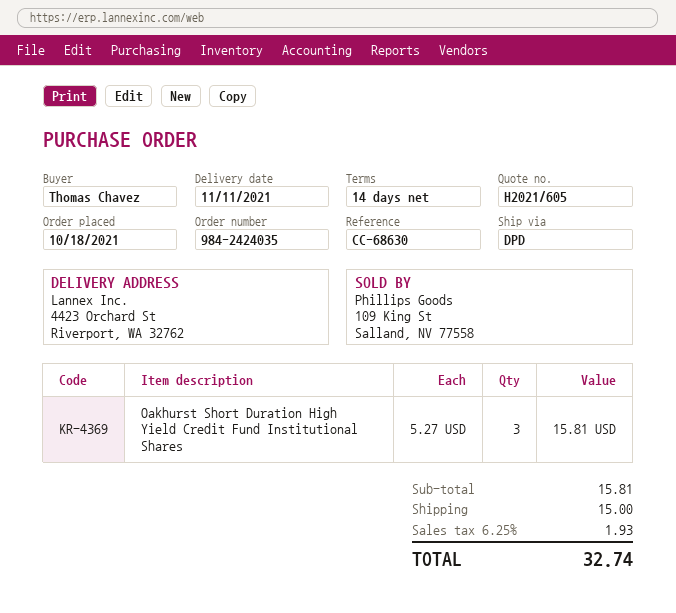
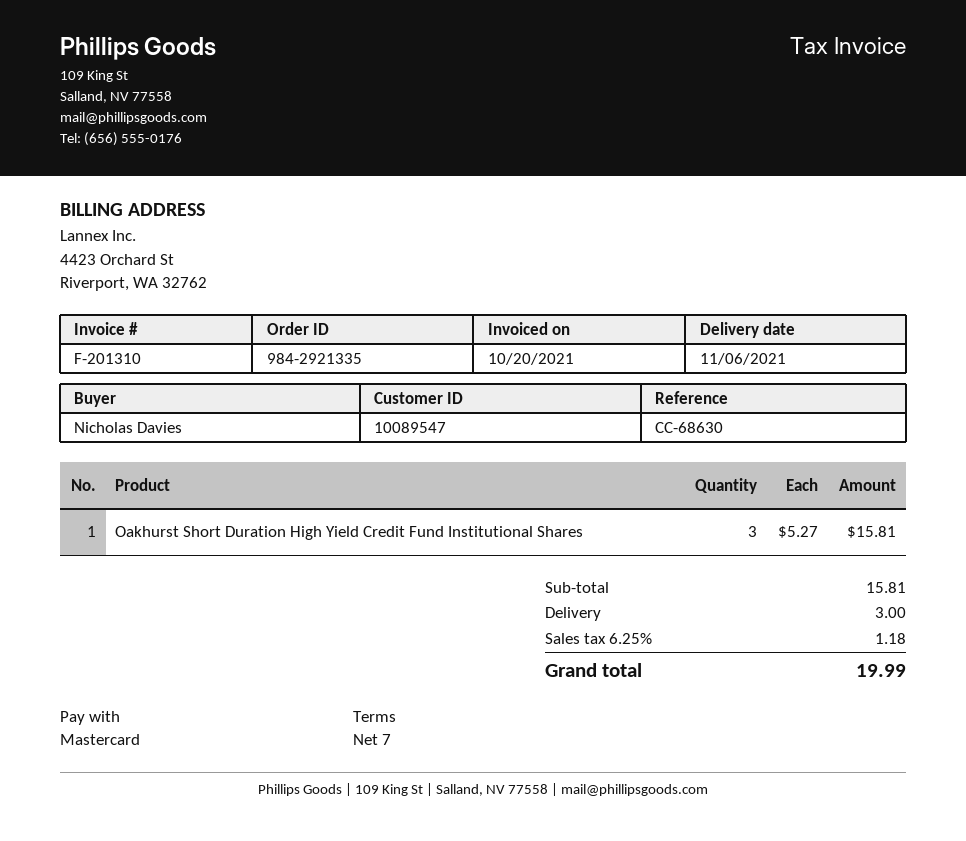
order number: 984-2424035 -> 984-2921335
delivery date: 2021-11-11 -> 2021-11-06
payment terms: 14 days -> 7 days
ordered by: Thomas Chavez -> Nicholas Davies
shipping: 15.00 -> 3.00
tax: 6.25% = 1.93 -> 6.25% = 1.18
total: 32.74 -> 19.99

